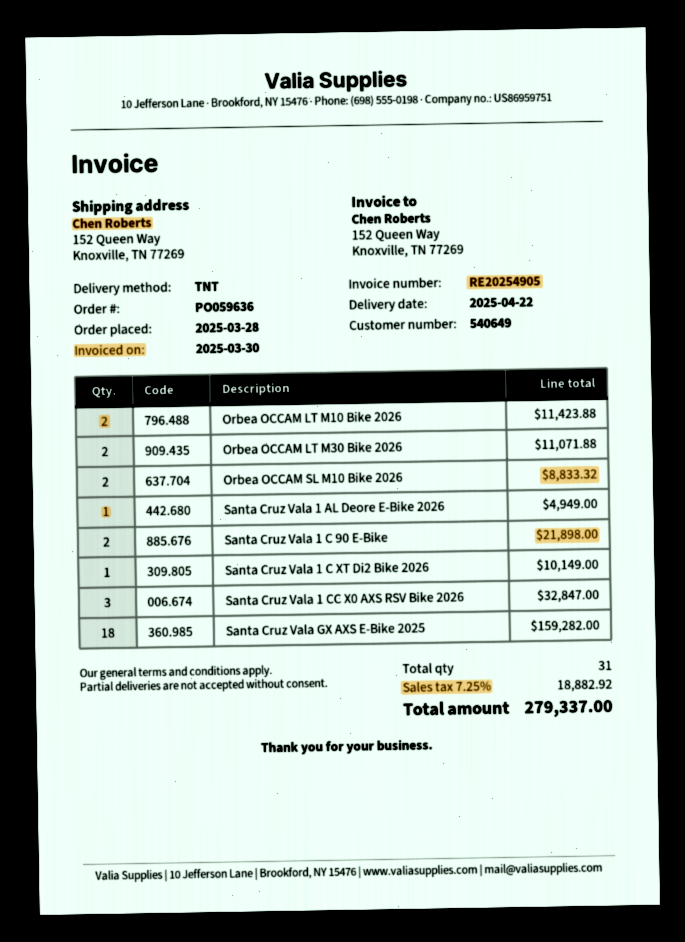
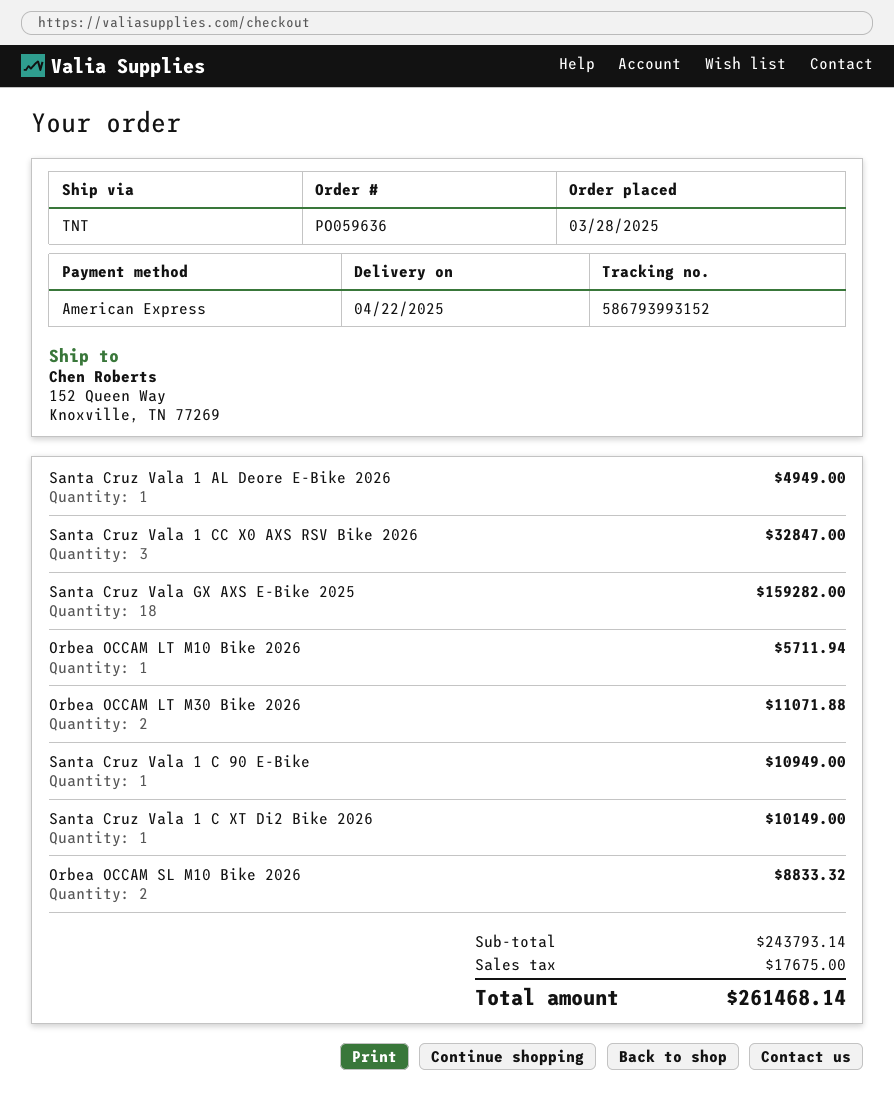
Orbea OCCAM LT M10 Bike 2026: 2 for 11423.88 -> 1 for 5711.94
Santa Cruz Vala 1 C 90 E-Bike: 2 for 21898.00 -> 1 for 10949.00
tax: 18882.92 -> 17675.00
total: 279337.00 -> 261468.14

